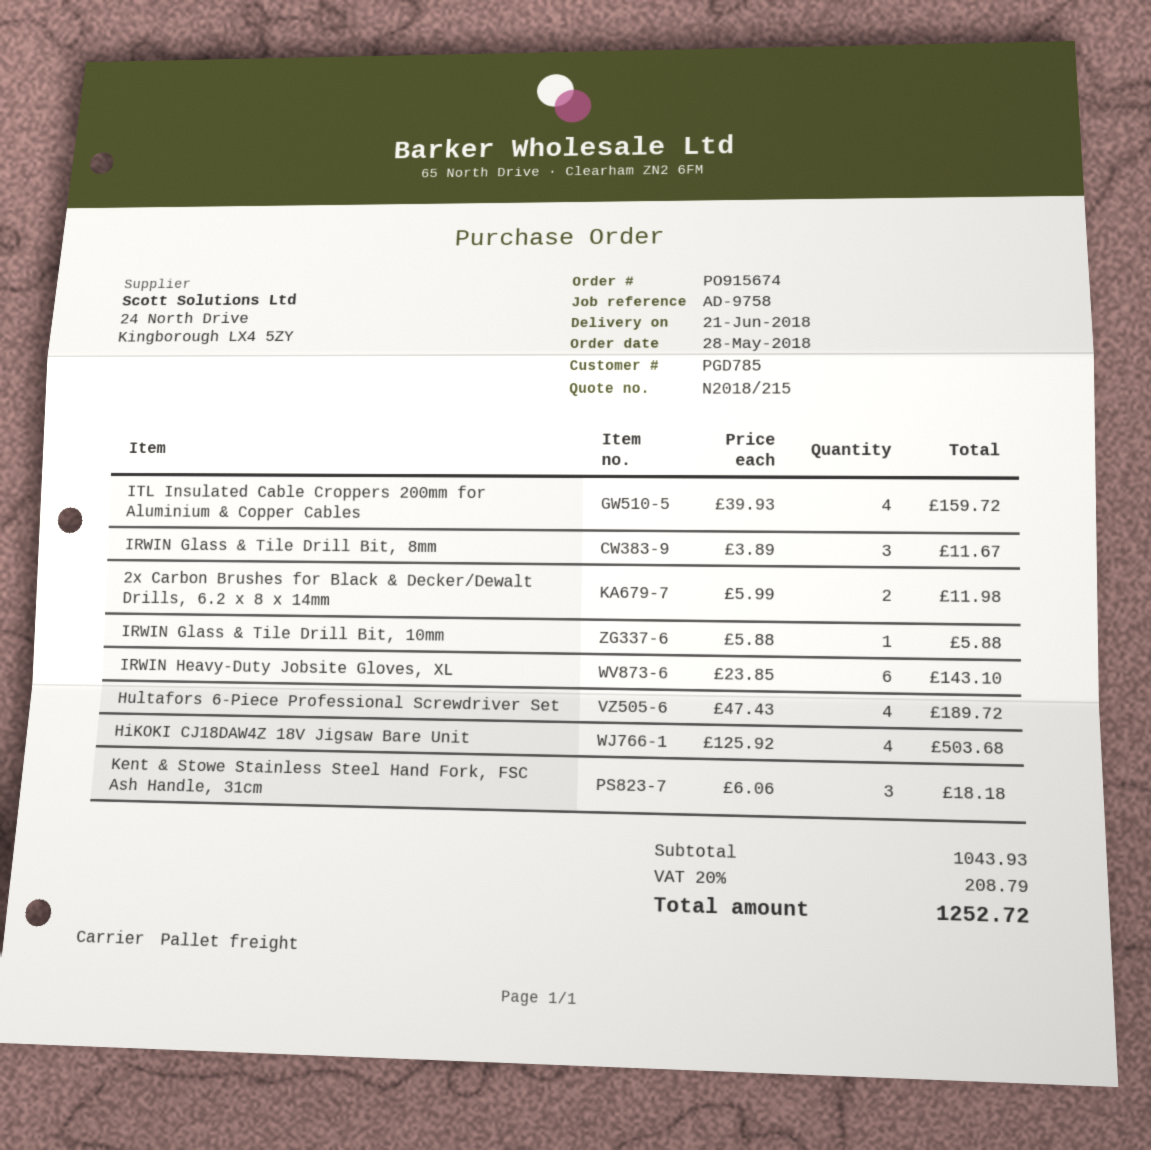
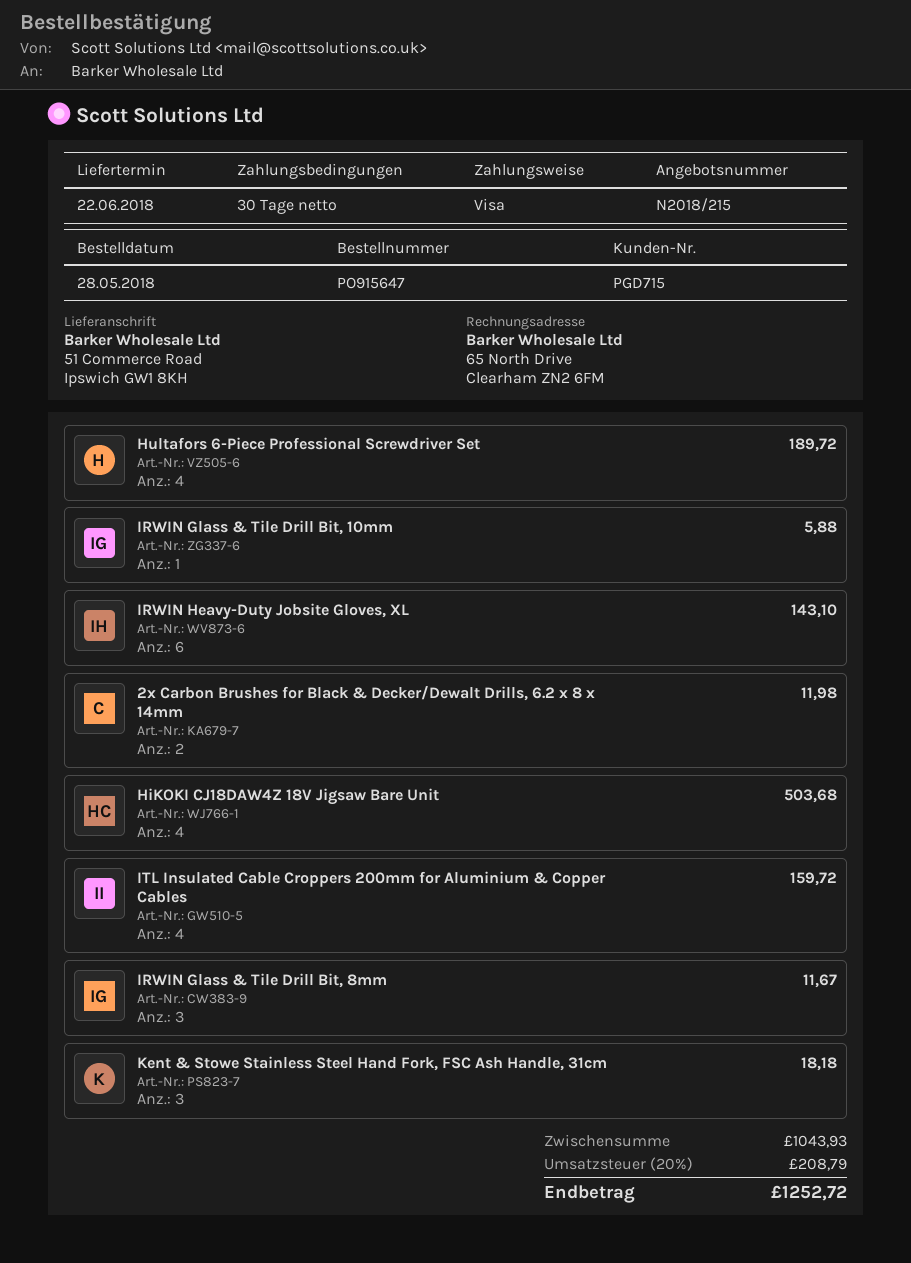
order number: PO915674 -> PO915647
delivery date: 2018-06-21 -> 2018-06-22
customer number: PGD785 -> PGD715

